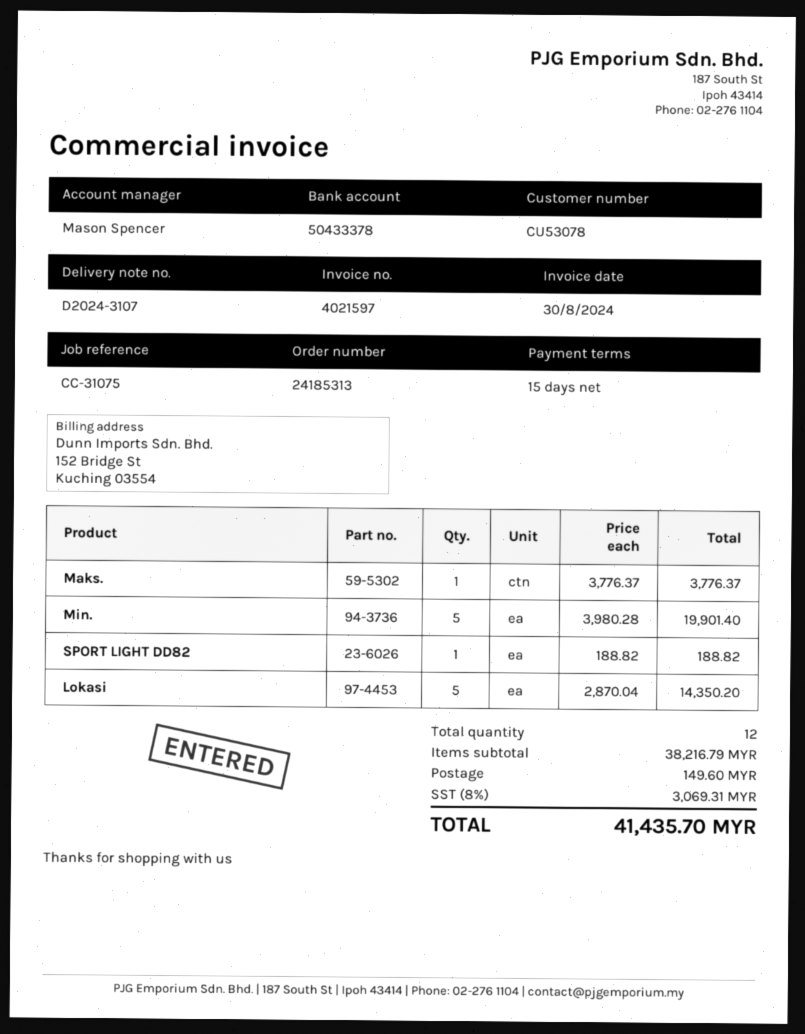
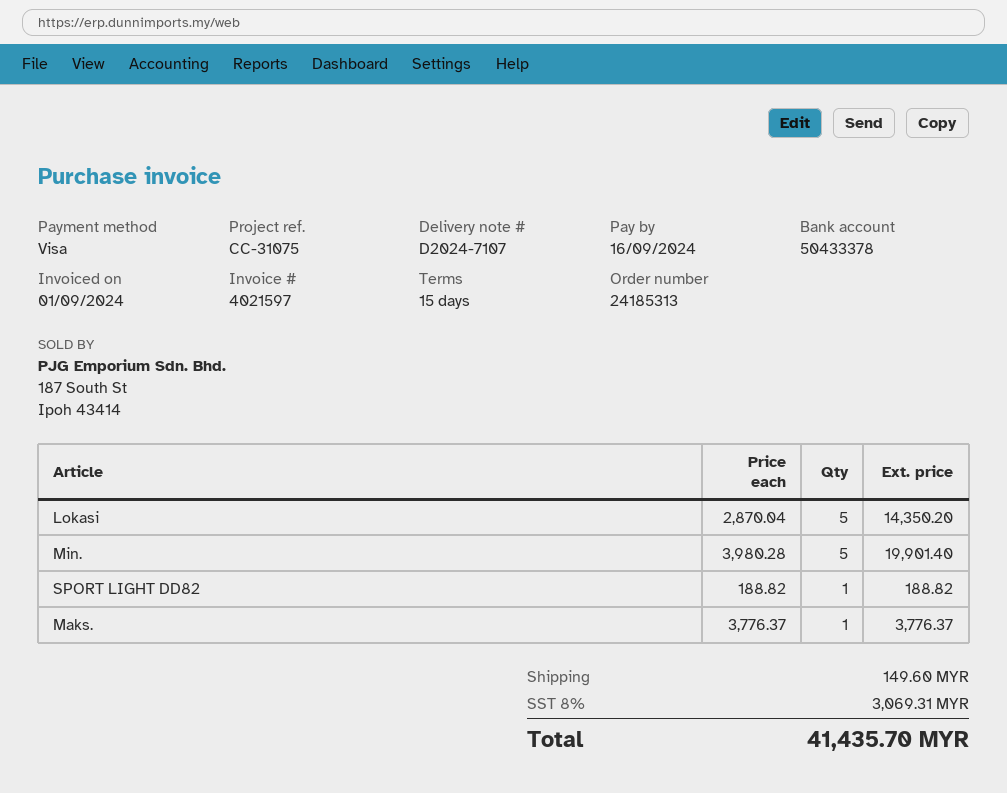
delivery note number: D2024-3107 -> D2024-7107
invoice date: 2024-08-30 -> 2024-09-01

